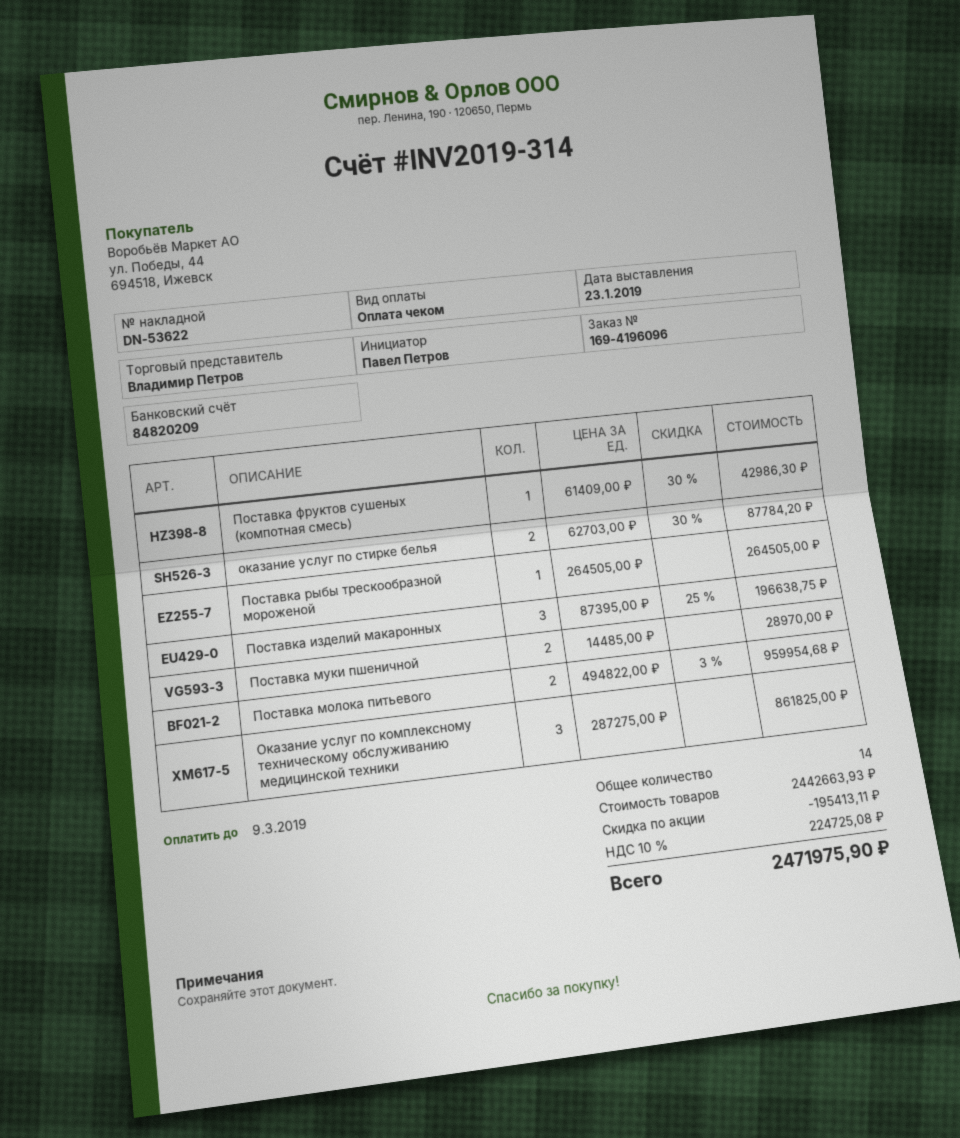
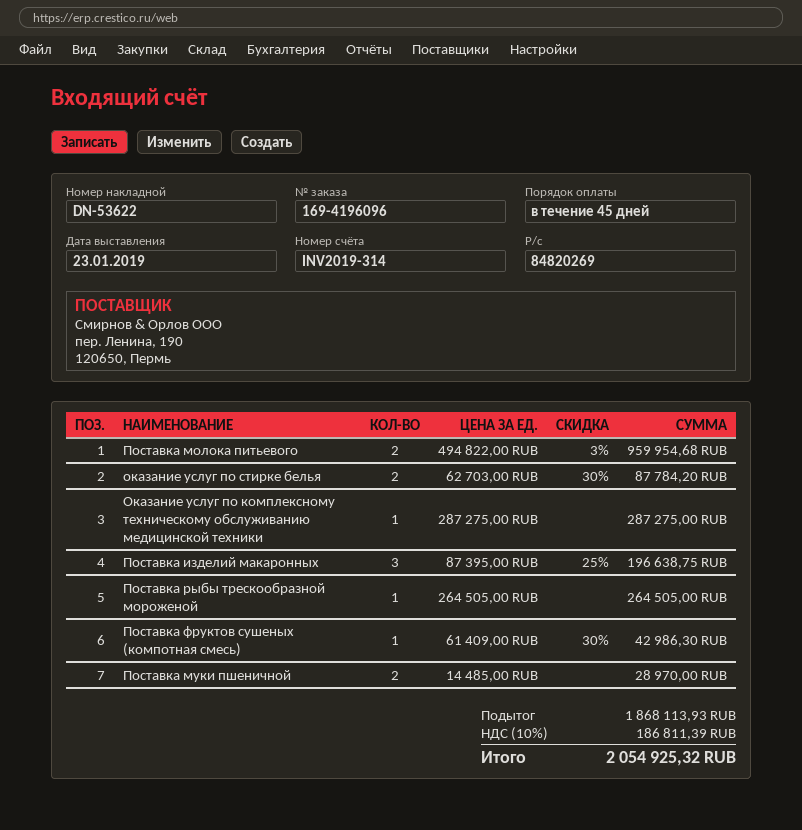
bank account: 84820209 -> 84820269
Оказание услуг по комплексному техническому обслуживанию медицинской техники: 3 x 287275.00 = 861825.00 -> 1 x 287275.00 = 287275.00
subtotal: 2442663.93 -> 1868113.93
discount: 195413.11 -> none
tax: 10% = 224725.08 -> 10% = 186811.39
total: 2471975.90 -> 2054925.32

